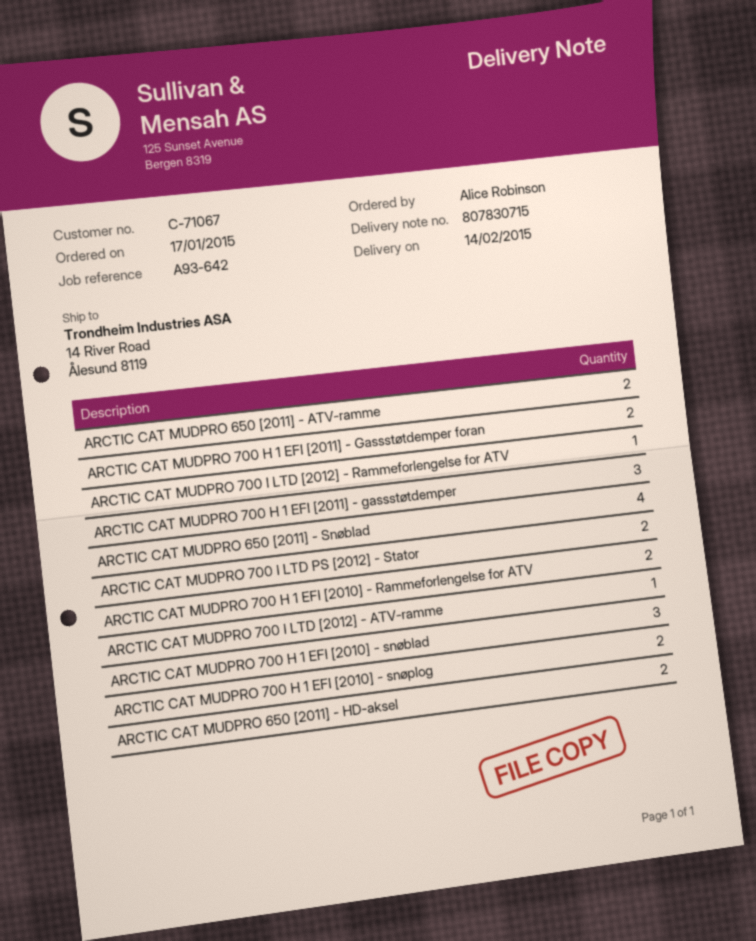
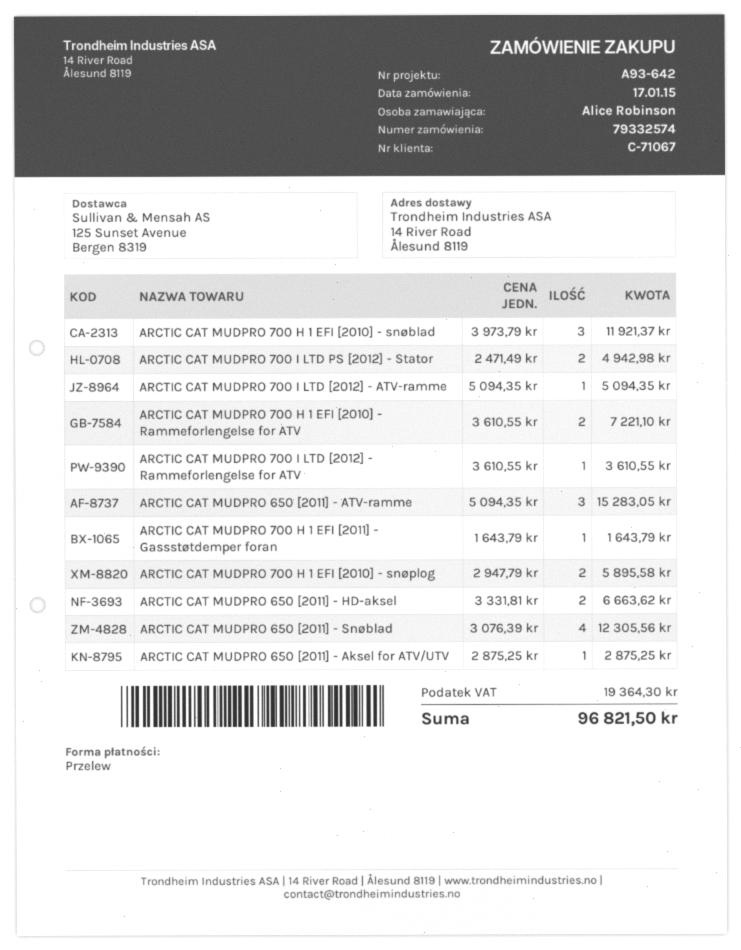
ARCTIC CAT MUDPRO 650 [2011] - ATV-ramme: 2 -> 3
ARCTIC CAT MUDPRO 700 H 1 EFI [2011] - Gassstøtdemper foran: 2 -> 1
ARCTIC CAT MUDPRO 700 H 1 EFI [2011] - gassstøtdemper: 3 -> none
ARCTIC CAT MUDPRO 650 [2011] - Aksel for ATV/UTV: none -> 1

